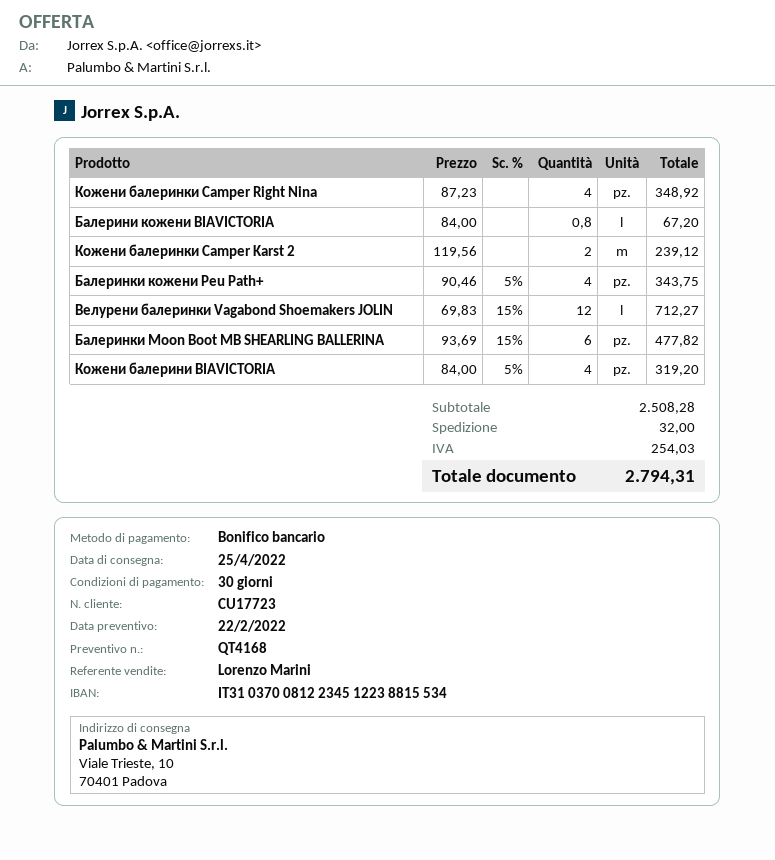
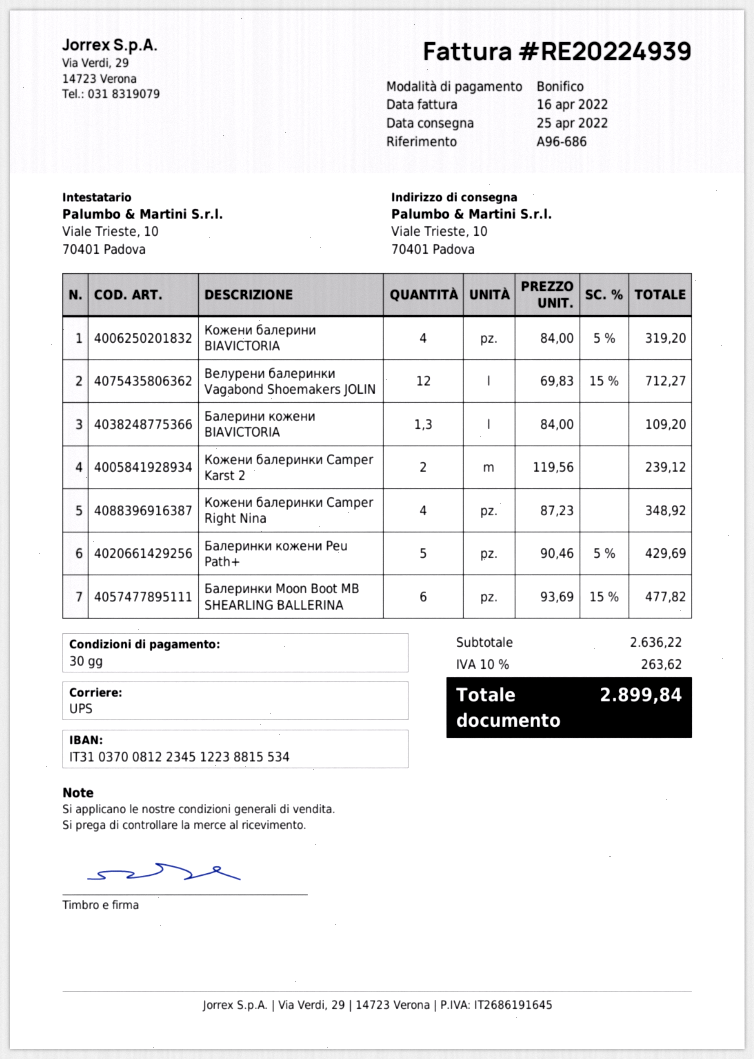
Балерини кожени BIAVICTORIA: 0.8 x 84.00 = 67.20 -> 1.3 x 84.00 = 109.20
Балеринки кожени Peu Path+: 4 x 90.46 - 5% = 343.75 -> 5 x 90.46 - 5% = 429.69
subtotal: 2508.28 -> 2636.22
shipping: 32.00 -> none
tax: 254.03 -> 263.62
total: 2794.31 -> 2899.84

